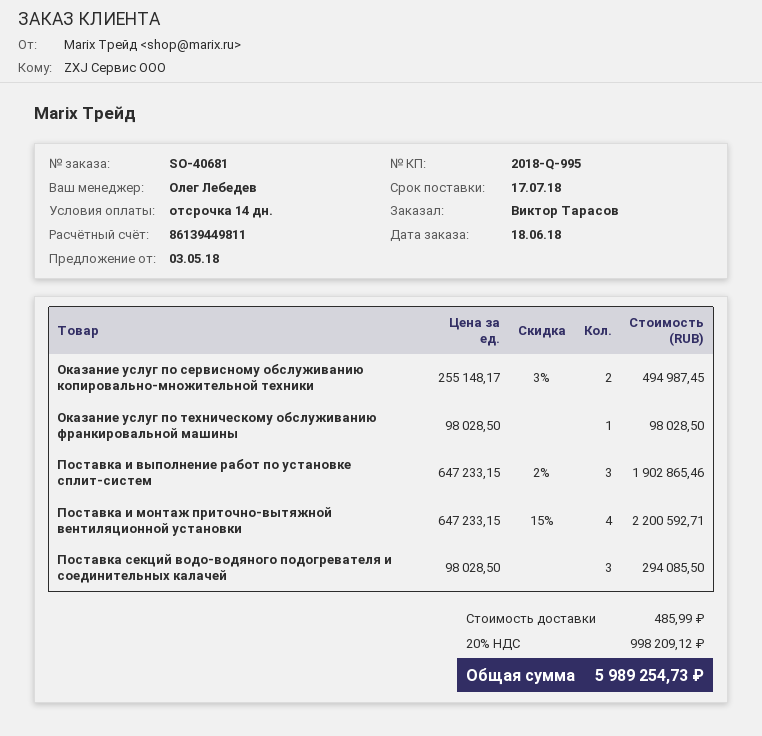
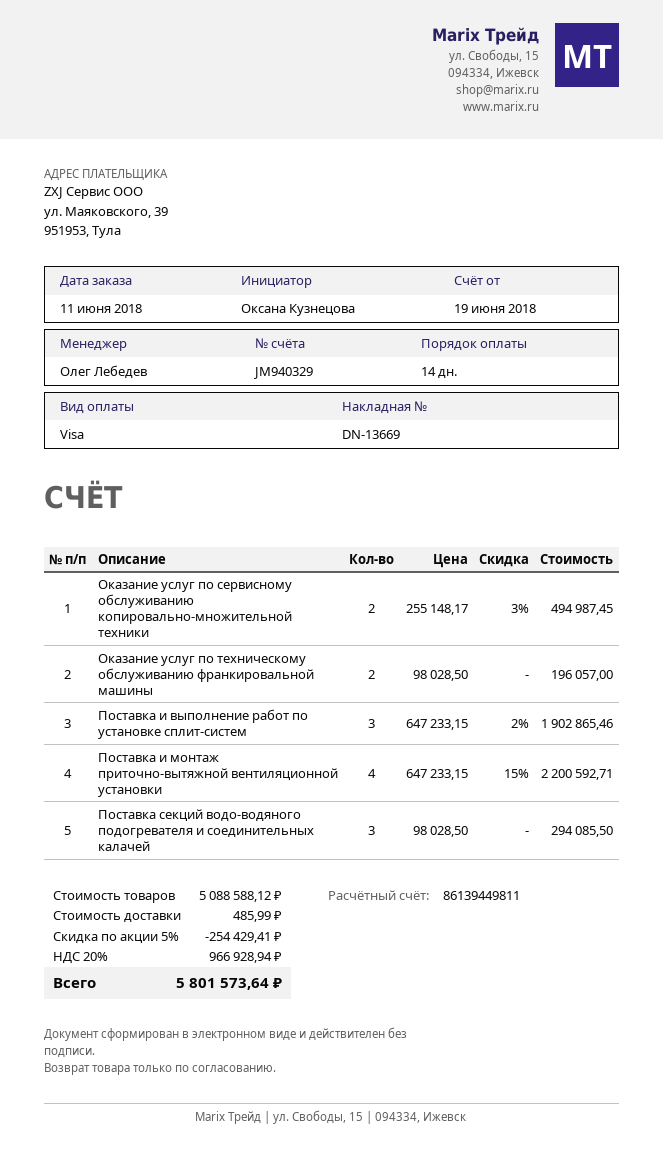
order date: 2018-06-18 -> 2018-06-11
ordered by: Виктор Тарасов -> Оксана Кузнецова
Оказание услуг по техническому обслуживанию франкировальной машины: 1 x 98028.50 = 98028.50 -> 2 x 98028.50 = 196057.00
discount: none -> 5% = 254429.41
tax: 20% = 998209.12 -> 20% = 966928.94
total: 5989254.73 -> 5801573.64

